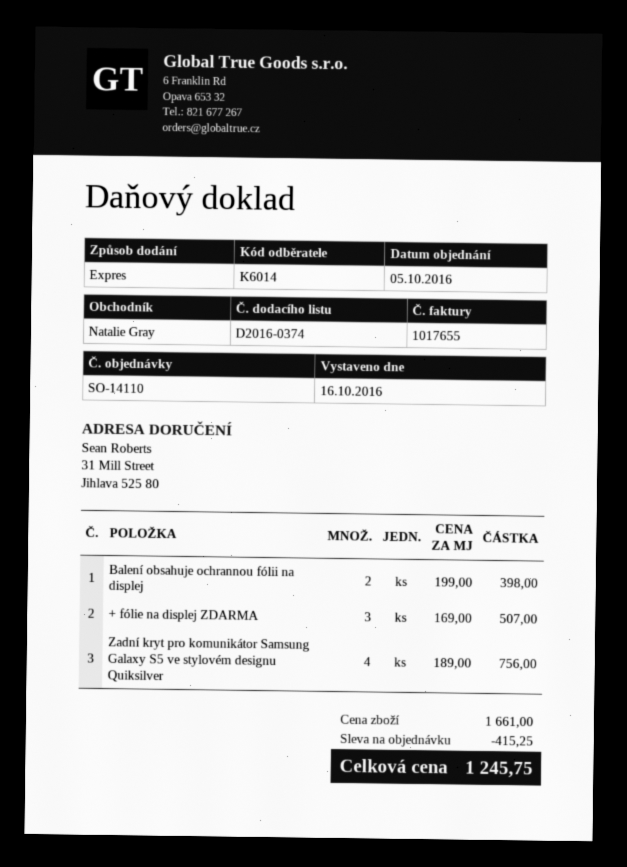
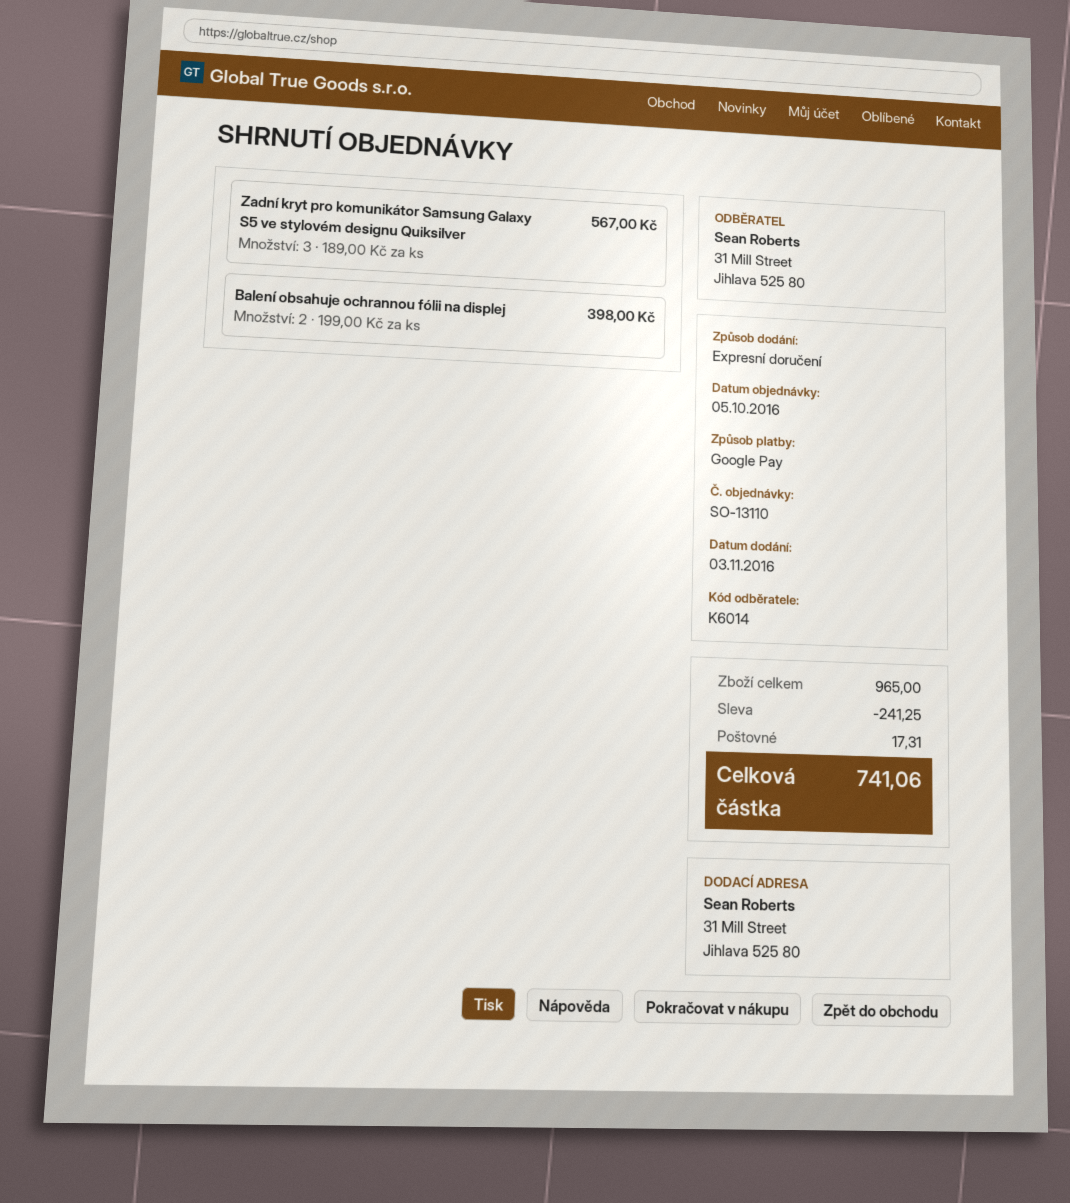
order number: SO-14110 -> SO-13110
+ fólie na displej ZDARMA: 3 x 169.00 = 507.00 -> none
Zadní kryt pro komunikátor Samsung Galaxy S5 ve stylovém designu Quiksilver: 4 x 189.00 = 756.00 -> 3 x 189.00 = 567.00
subtotal: 1661.00 -> 965.00
discount: 415.25 -> 241.25
shipping: none -> 17.31
total: 1245.75 -> 741.06

